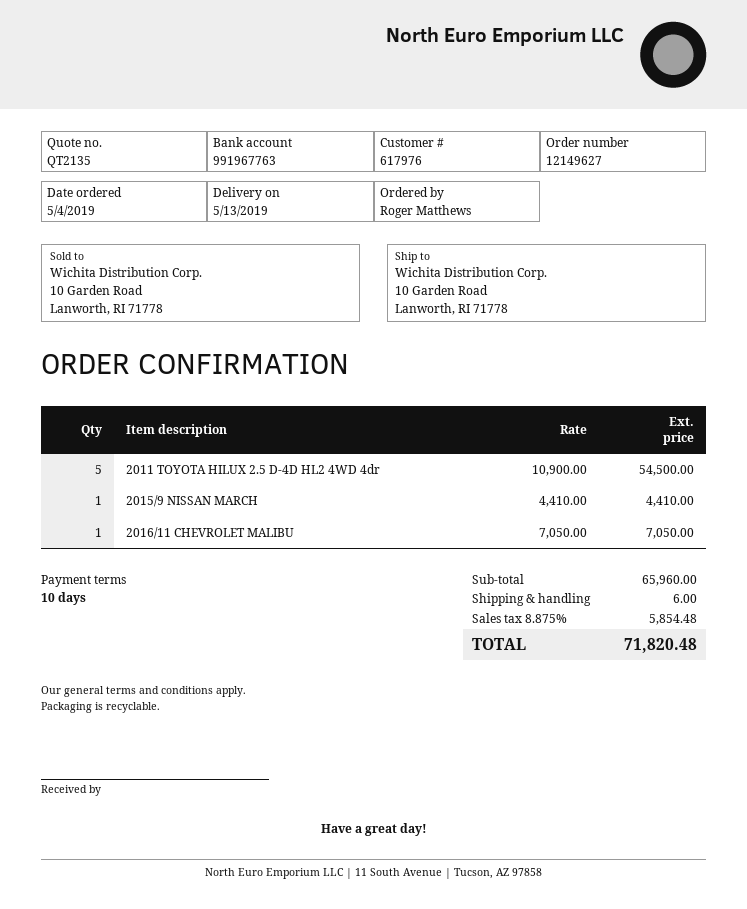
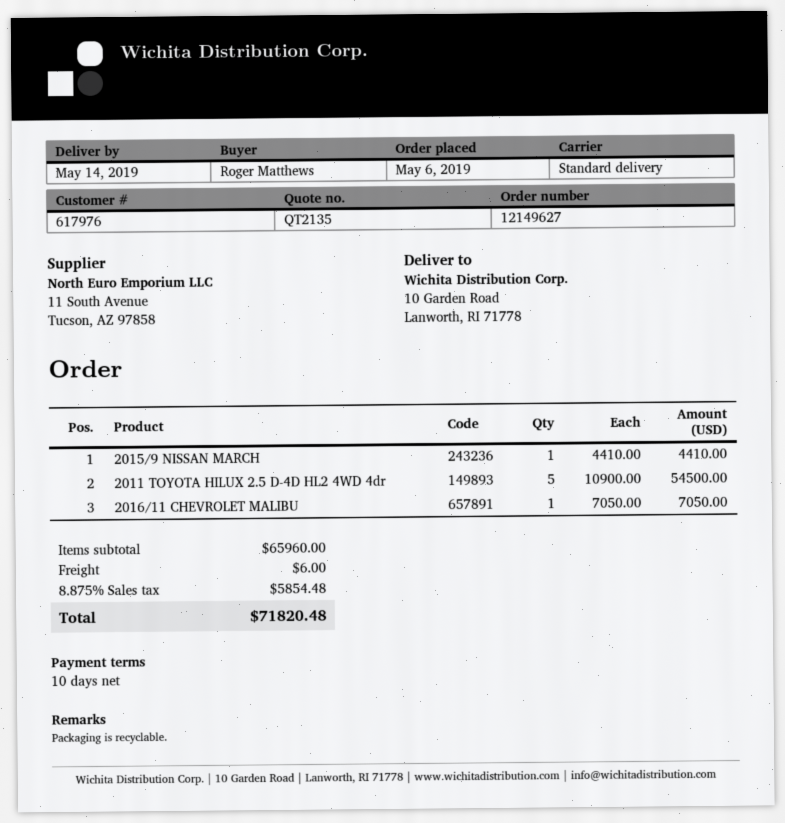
order date: 2019-05-04 -> 2019-05-06
delivery date: 2019-05-13 -> 2019-05-14

